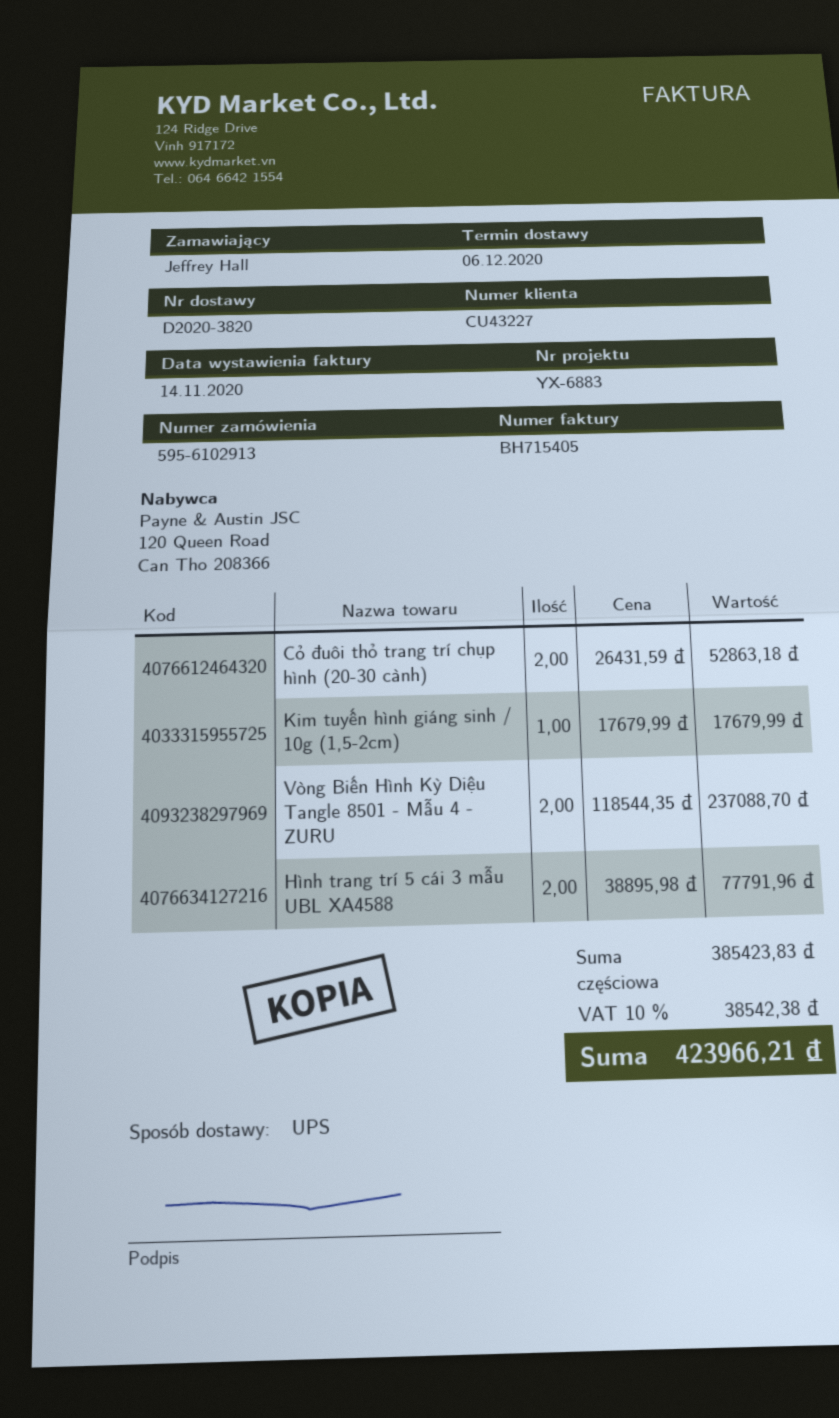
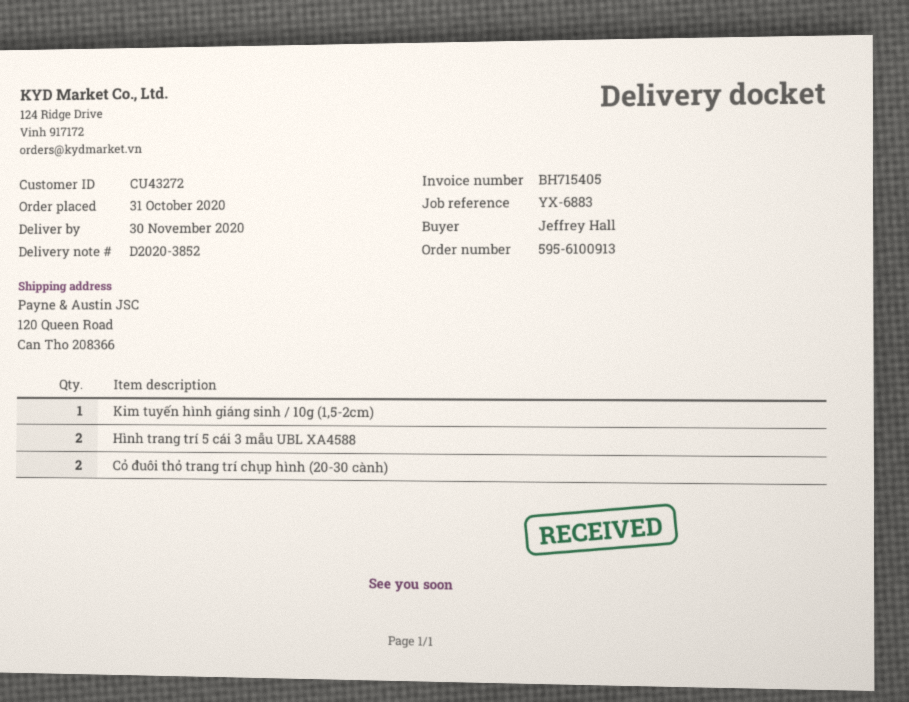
order number: 595-6102913 -> 595-6100913
delivery note number: D2020-3820 -> D2020-3852
delivery date: 2020-12-06 -> 2020-11-30
customer number: CU43227 -> CU43272
Vòng Biến Hình Kỳ Diệu Tangle 8501 - Mẫu 4 - ZURU: 2 -> none

